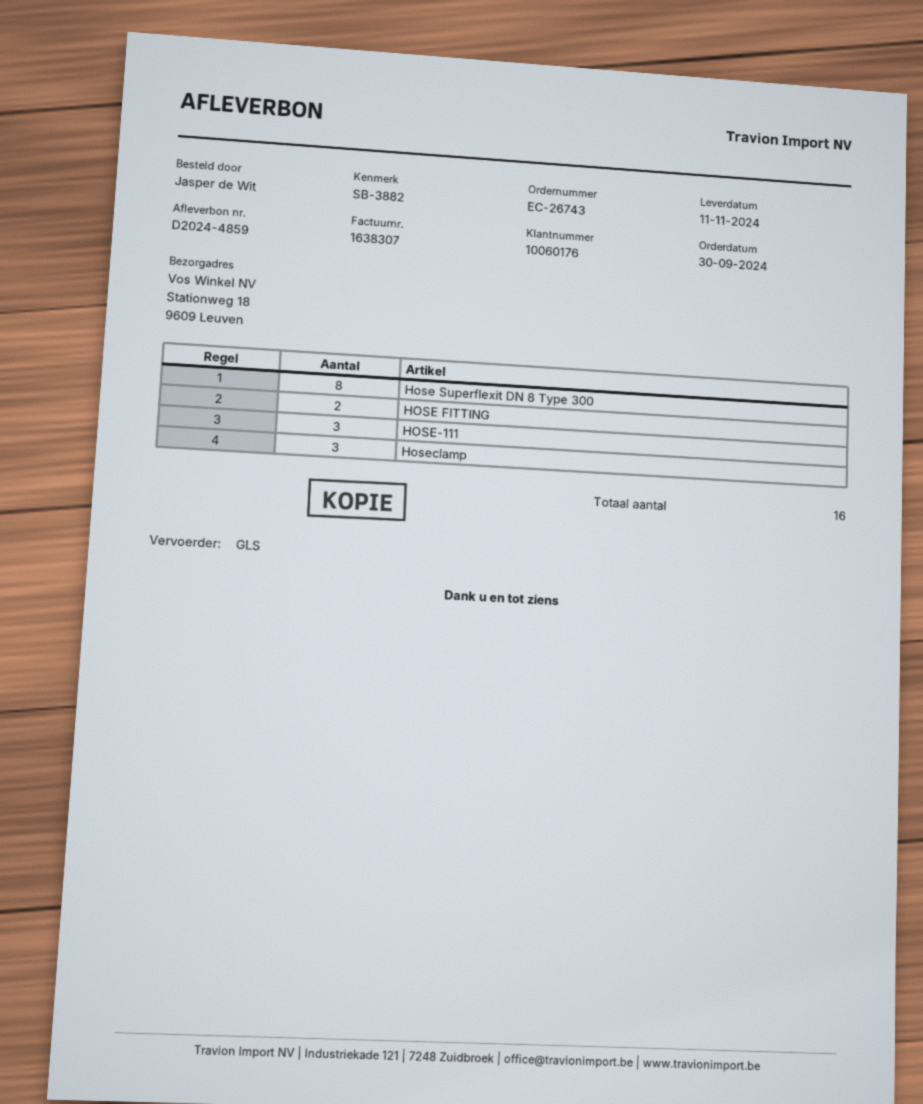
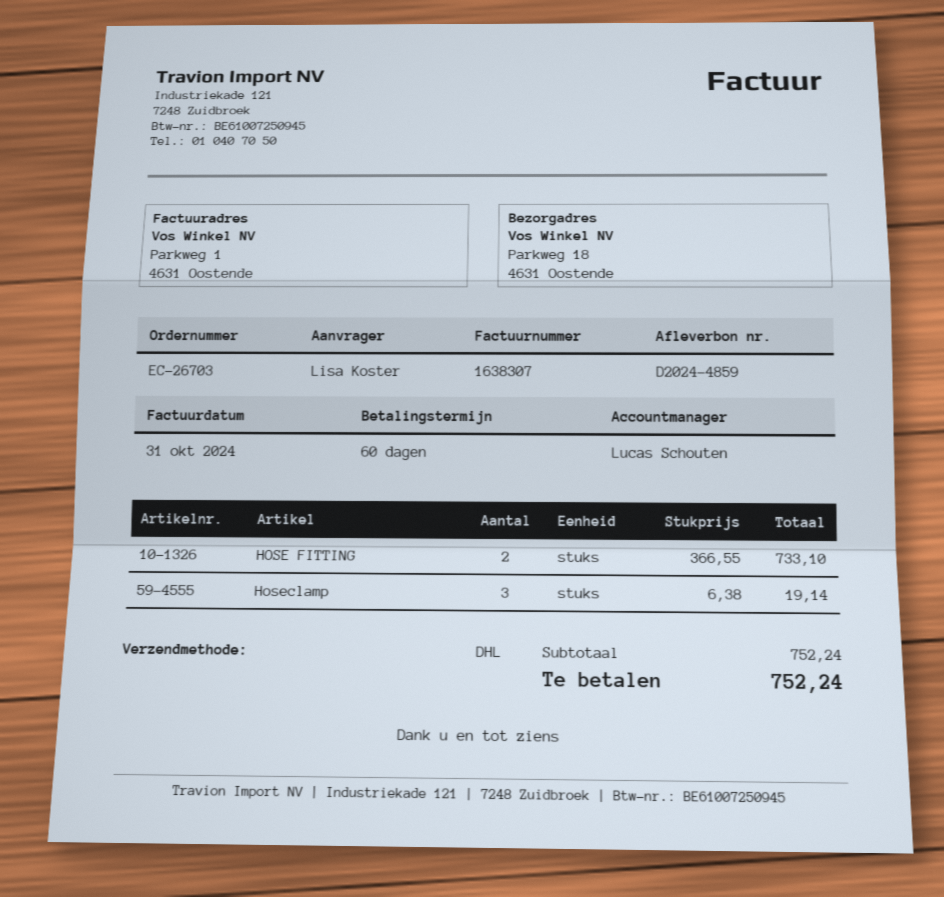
order number: EC-26743 -> EC-26703
ordered by: Jasper de Wit -> Lisa Koster
shipping method: GLS -> DHL
ship to: Stationweg 18, 9609 Leuven -> Parkweg 18, 4631 Oostende
Hose Superflexit DN 8 Type 300: 8 -> none
HOSE-111: 3 -> none

